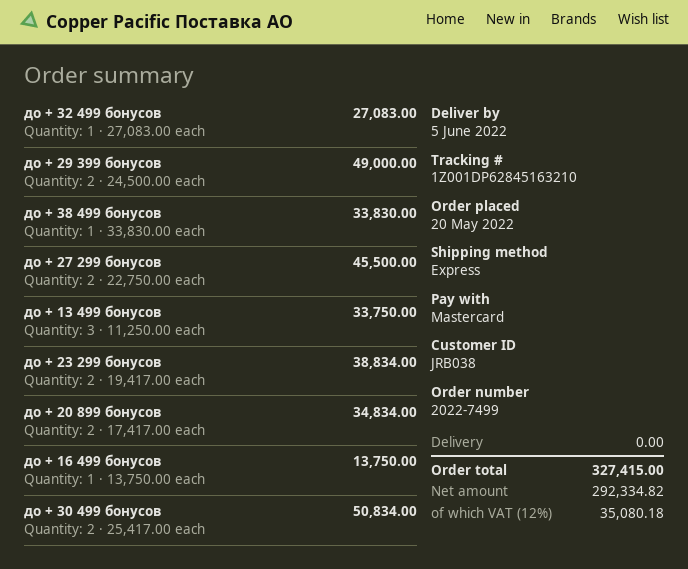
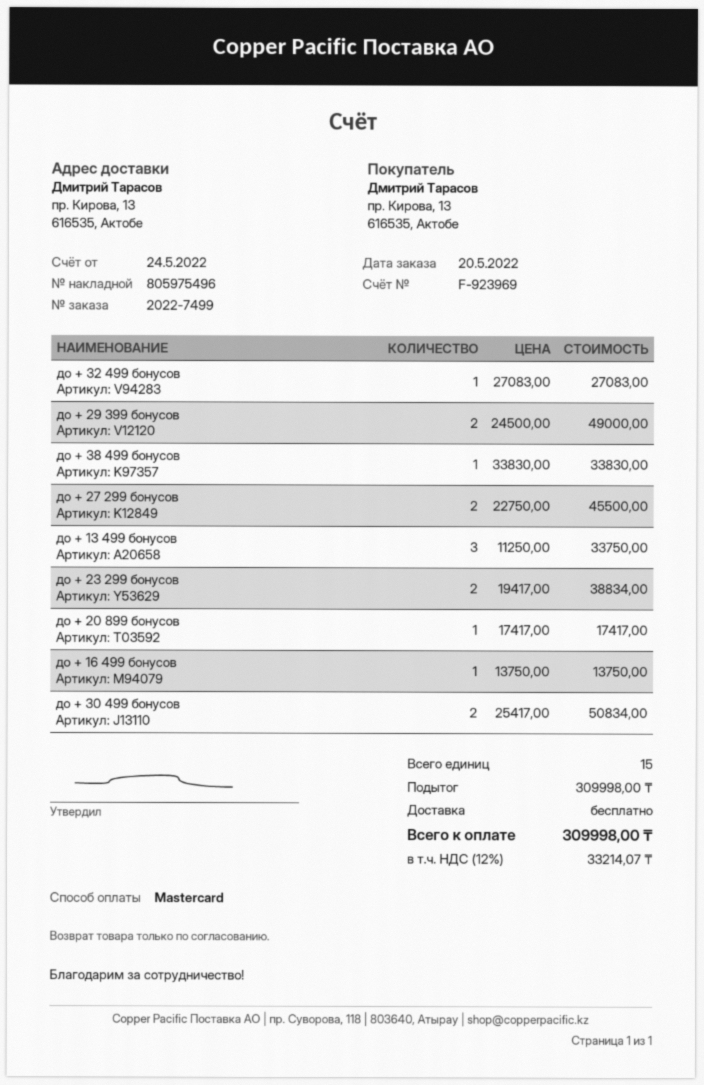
до + 20 899 бонусов: 2 x 17417.00 = 34834.00 -> 1 x 17417.00 = 17417.00
tax: 12% = 35080.18 -> 12% = 33214.07
total: 327415.00 -> 309998.00

